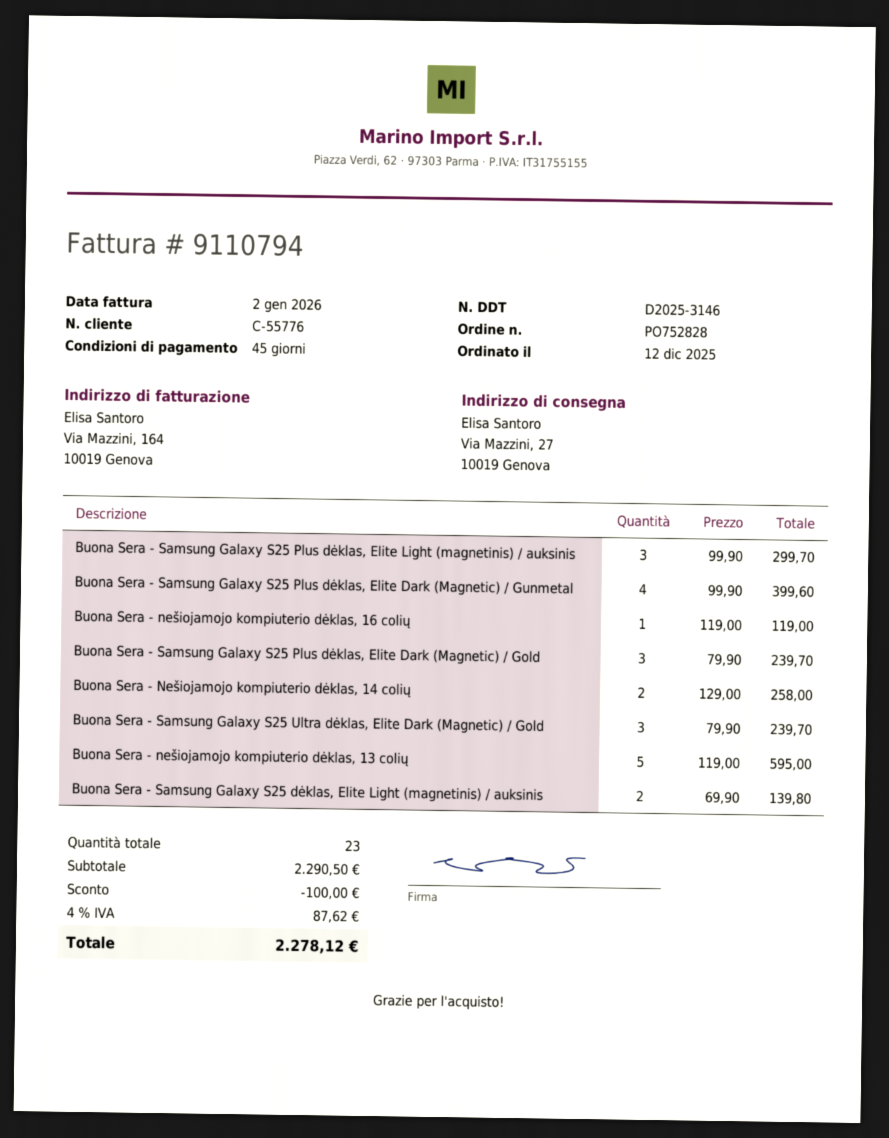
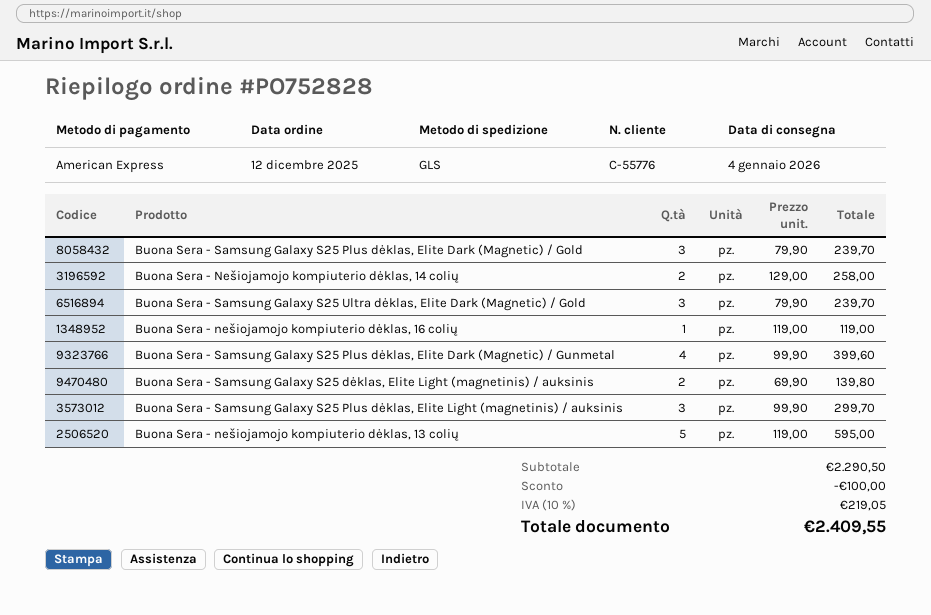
tax: 4% = 87.62 -> 10% = 219.05
total: 2278.12 -> 2409.55

